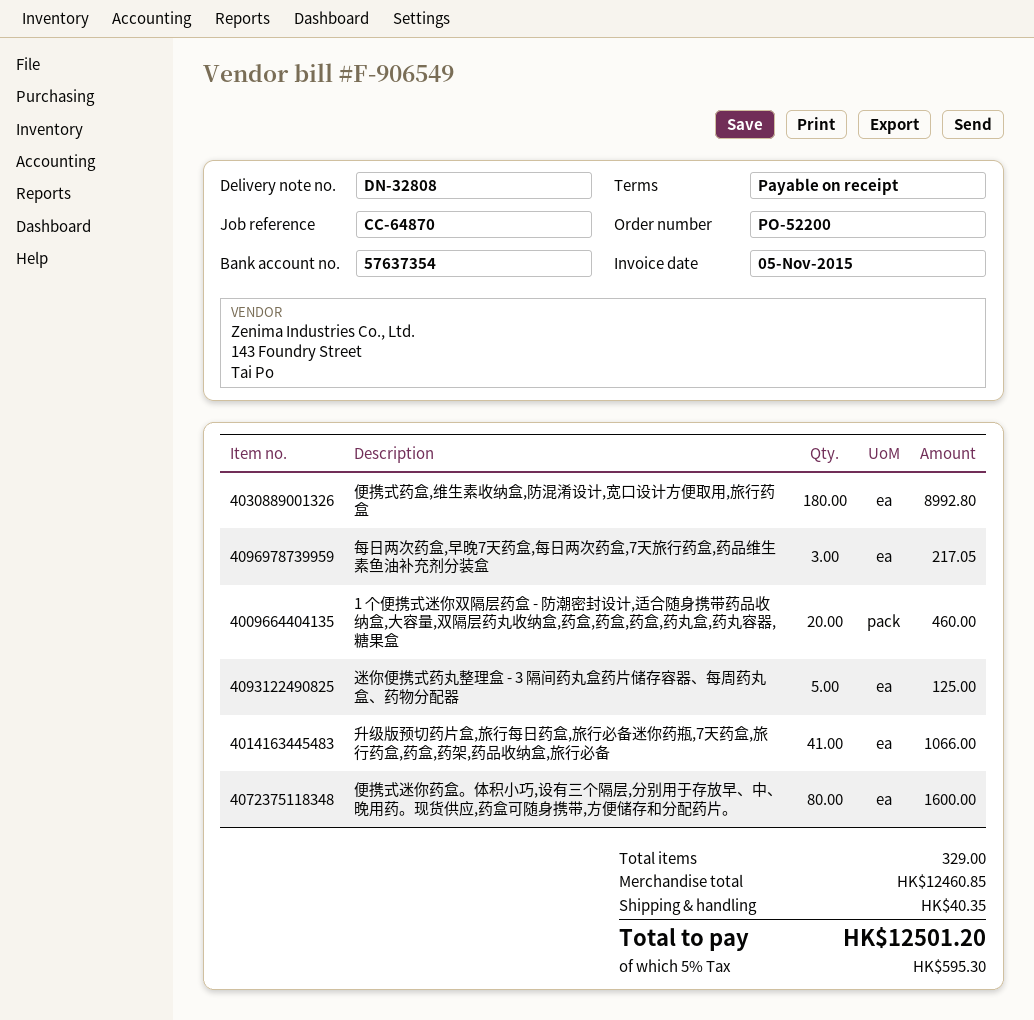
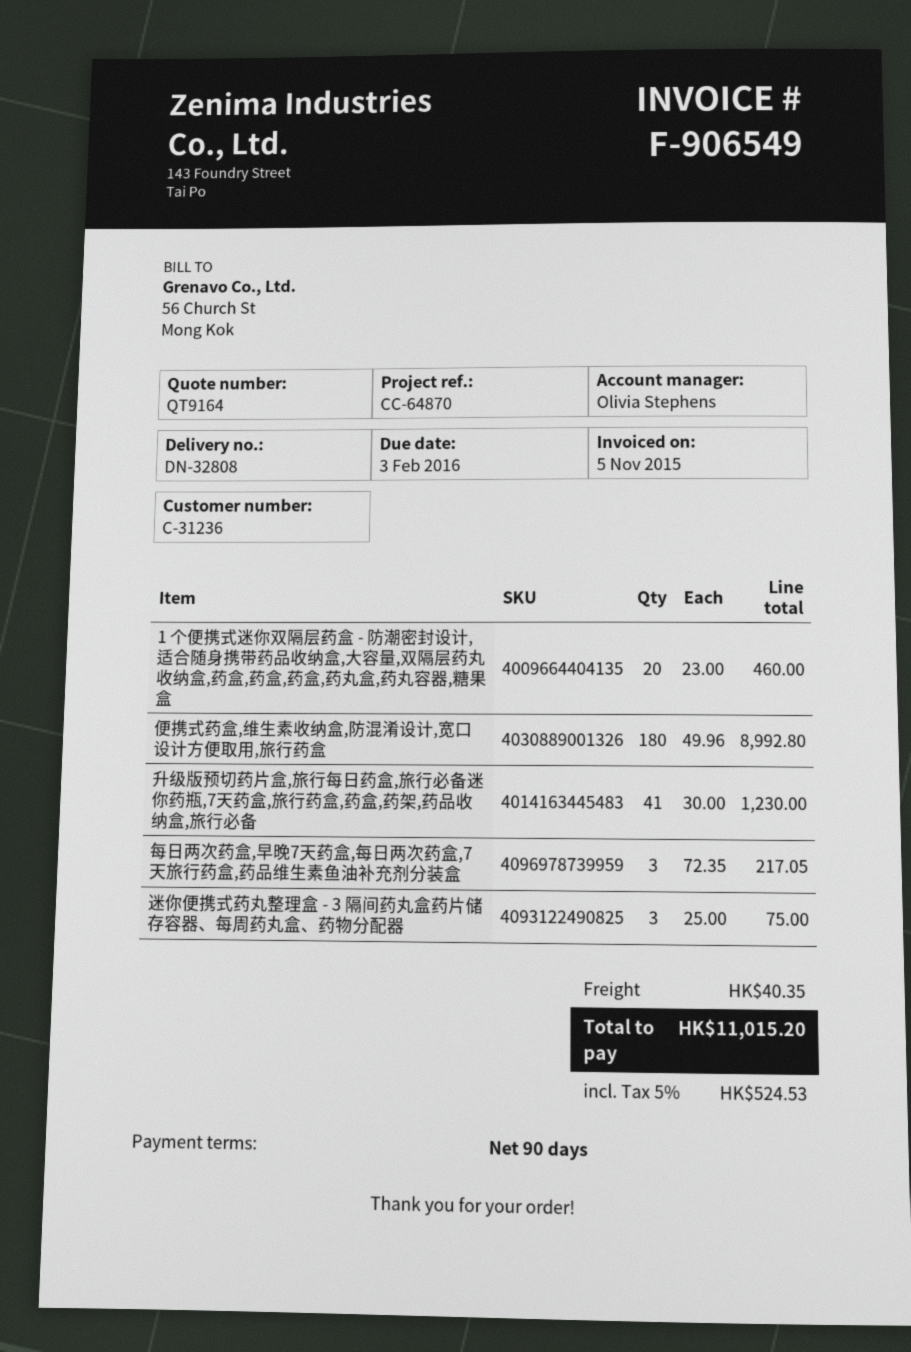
payment terms: on receipt -> 90 days
迷你便携式药丸整理盒 - 3 隔间药丸盒药片储存容器、每周药丸盒、药物分配器: 5 for 125.00 -> 3 for 75.00
升级版预切药片盒,旅行每日药盒,旅行必备迷你药瓶,7天药盒,旅行药盒,药盒,药架,药品收纳盒,旅行必备: 41 for 1066.00 -> 41 for 1230.00
便携式迷你药盒。体积小巧,设有三个隔层,分别用于存放早、中、晚用药。现货供应,药盒可随身携带,方便储存和分配药片。: 80 for 1600.00 -> none
tax: 5% = 595.30 -> 5% = 524.53
total: 12501.20 -> 11015.20

